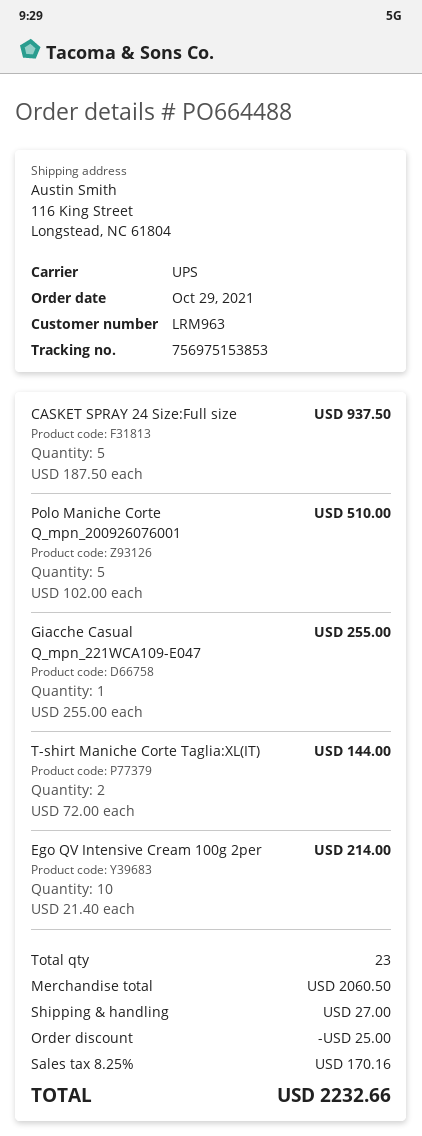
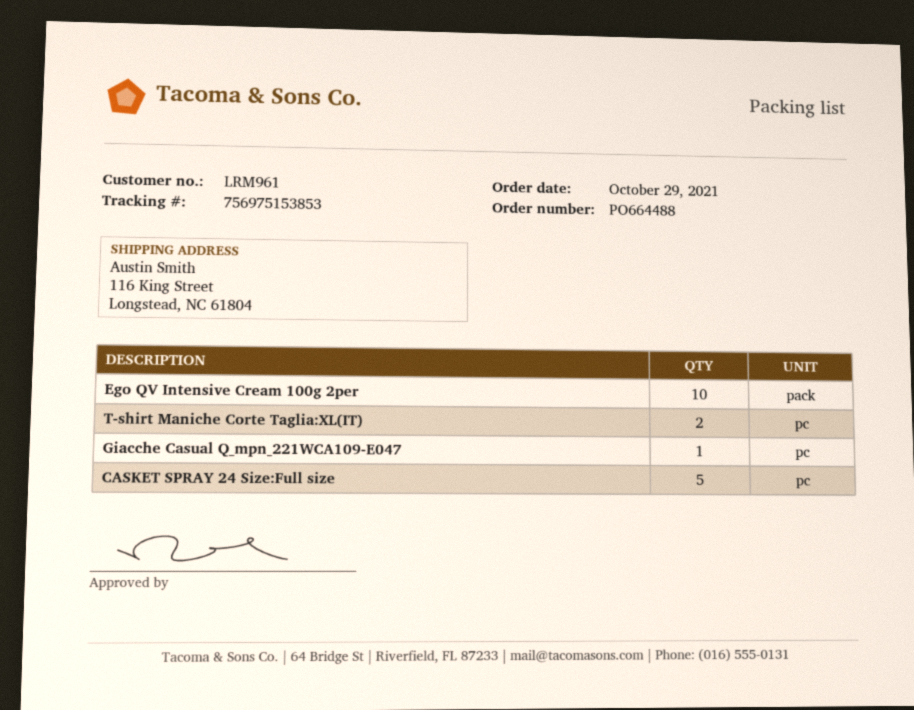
customer number: LRM963 -> LRM961
Polo Maniche Corte Q_mpn_200926076001: 5 -> none

